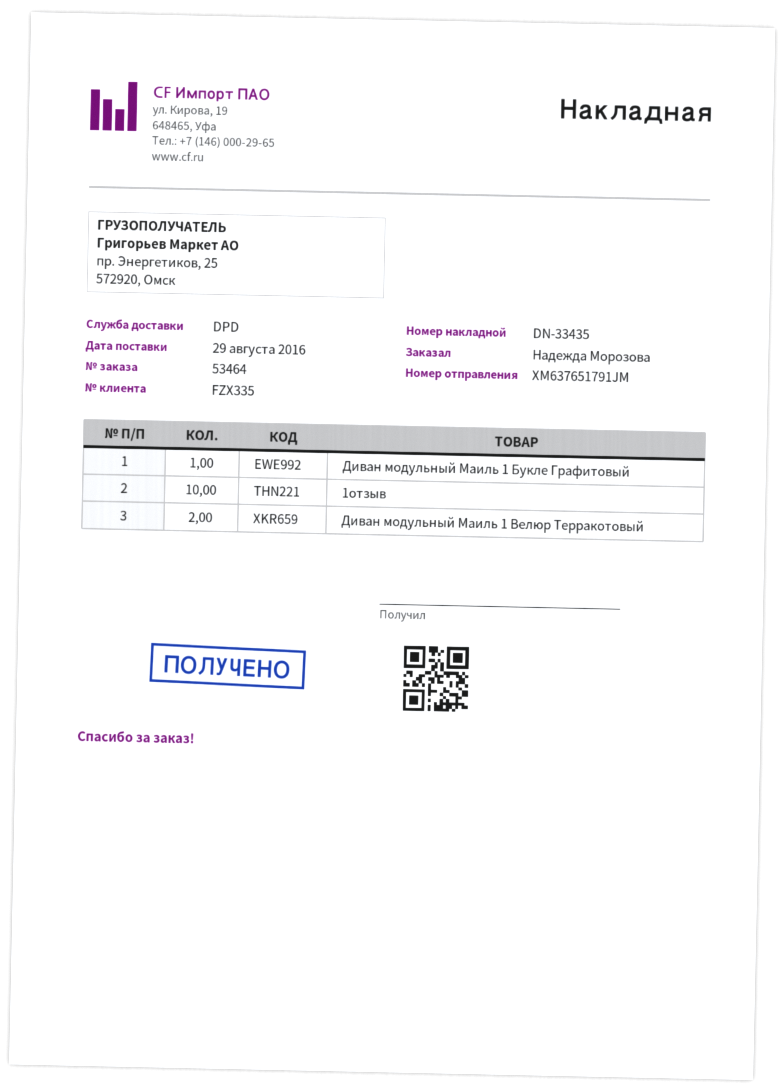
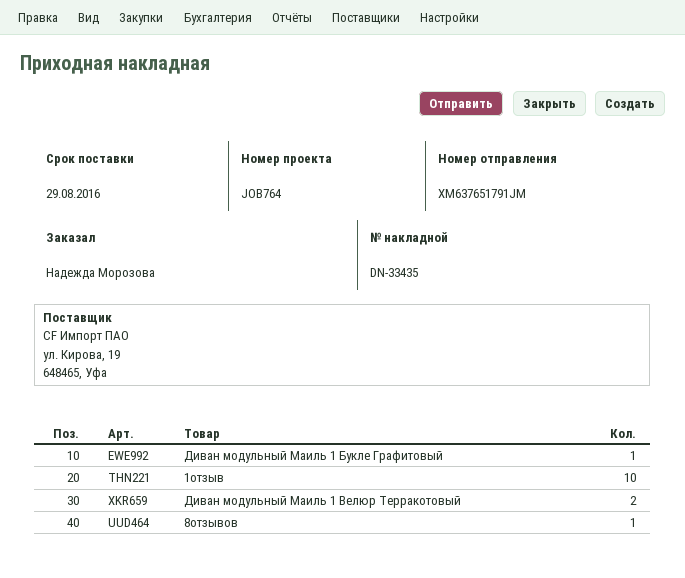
8отзывов: none -> 1

